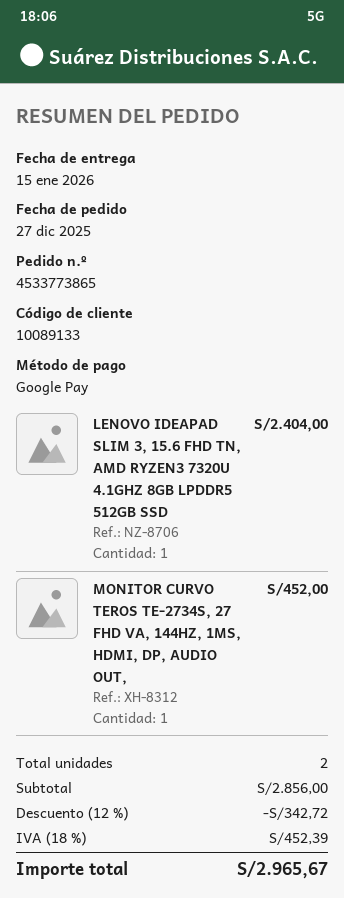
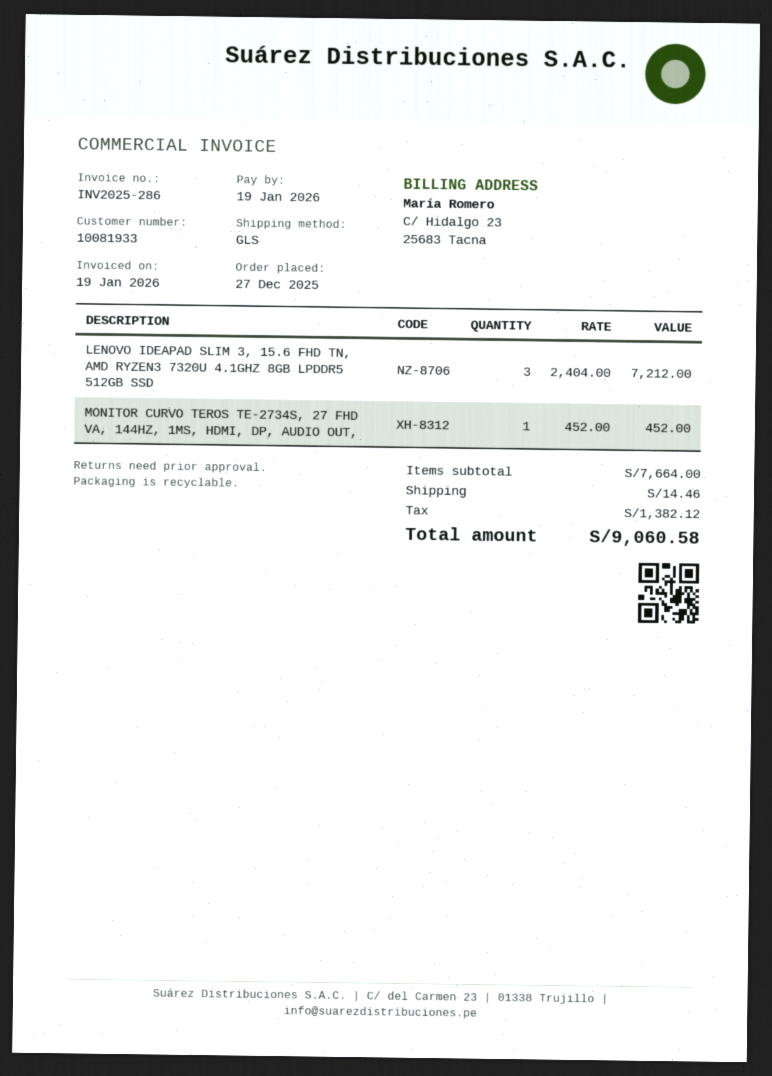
customer number: 10089133 -> 10081933
LENOVO IDEAPAD SLIM 3, 15.6 FHD TN, AMD RYZEN3 7320U 4.1GHZ 8GB LPDDR5 512GB SSD: 1 for 2404.00 -> 3 for 7212.00
subtotal: 2856.00 -> 7664.00
discount: 12% = 342.72 -> none
shipping: none -> 14.46
tax: 452.39 -> 1382.12
total: 2965.67 -> 9060.58

